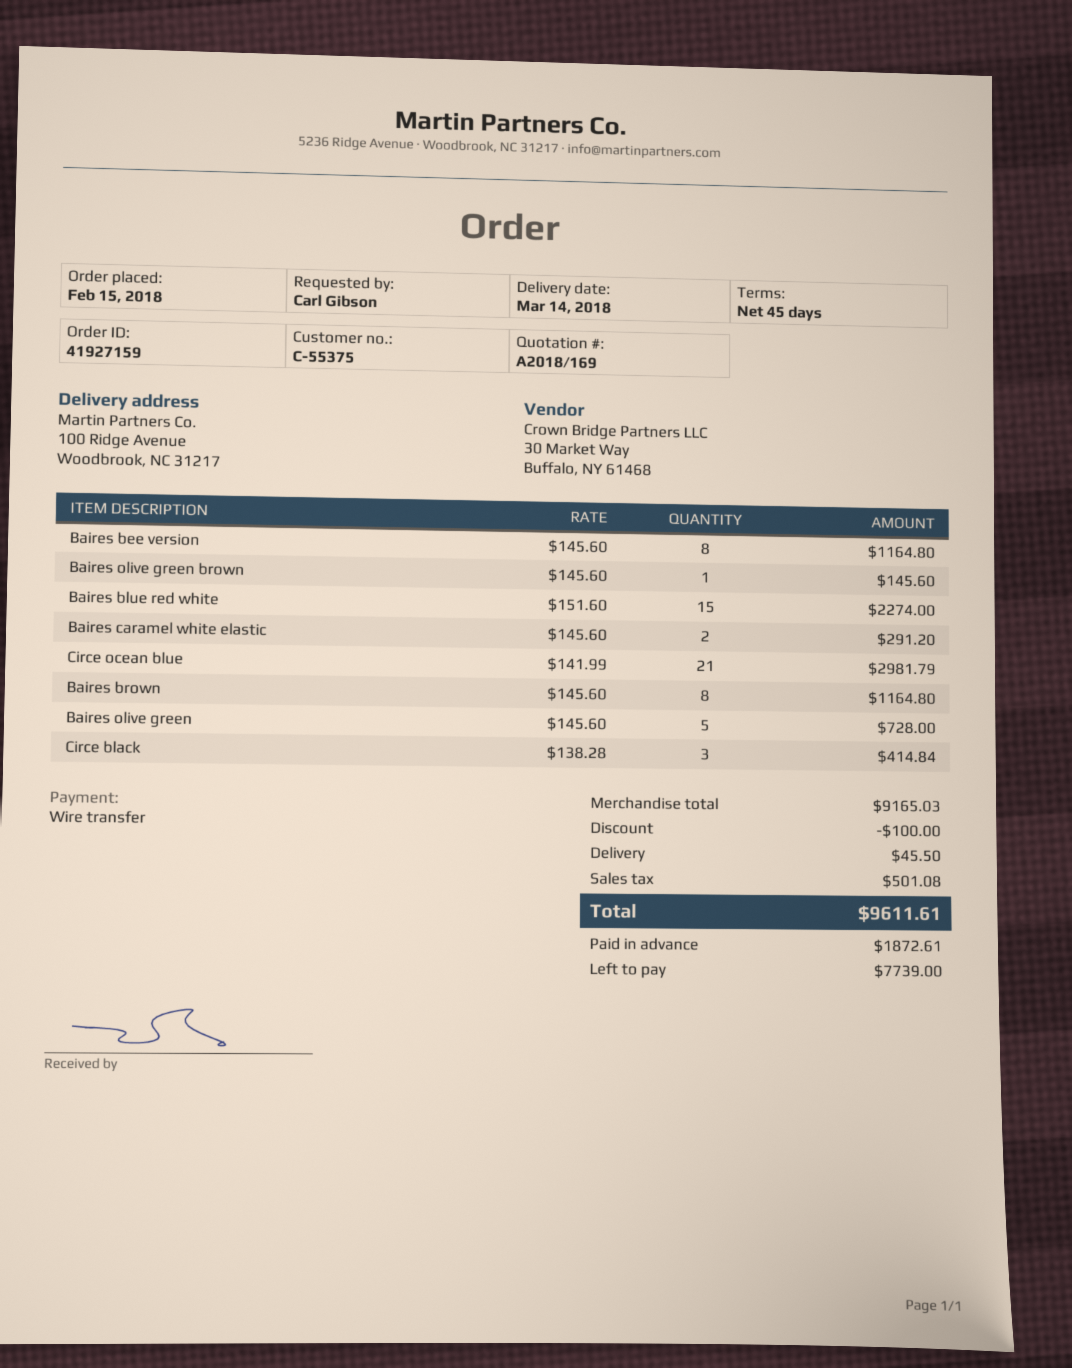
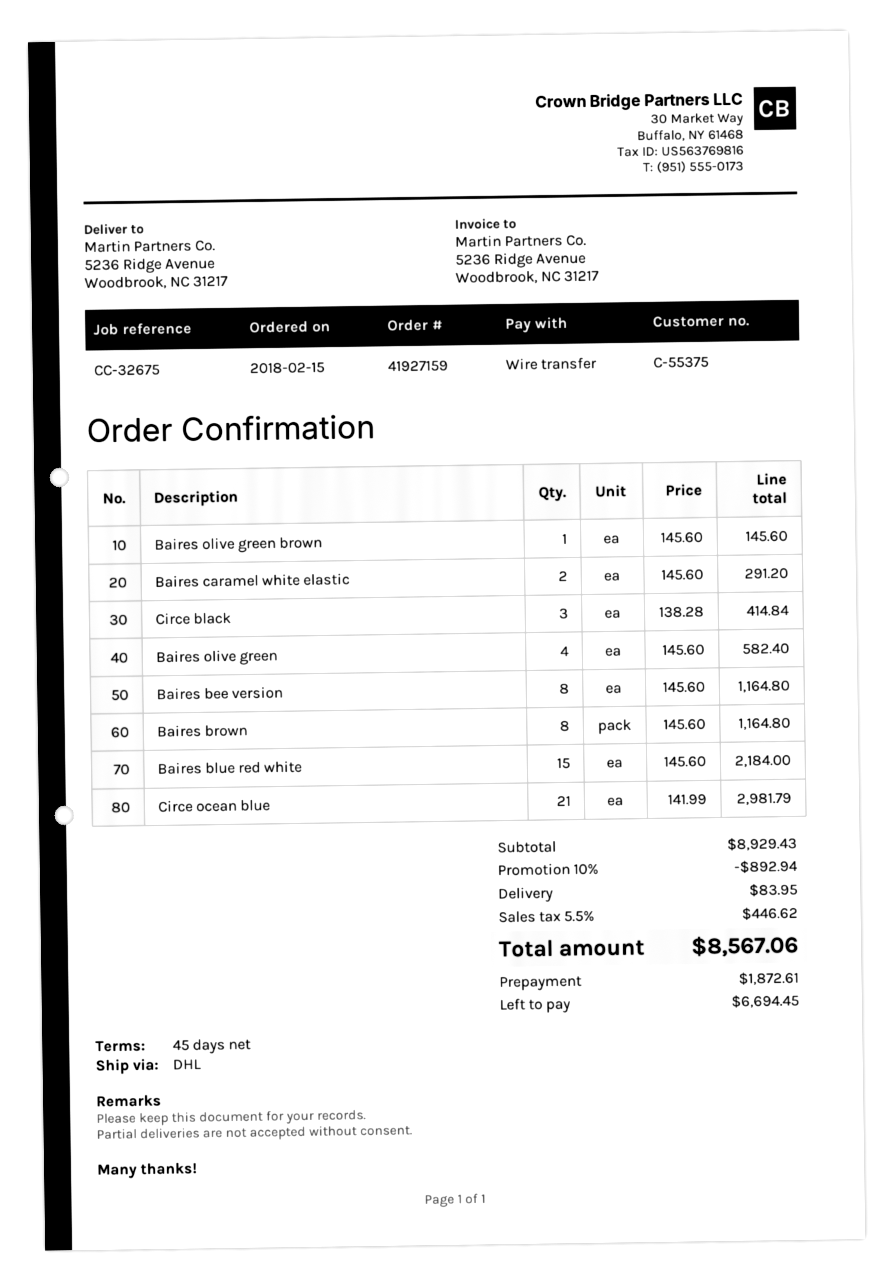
ship to: 100 Ridge Avenue, Woodbrook, NC 31217 -> 5236 Ridge Avenue, Woodbrook, NC 31217
Baires blue red white: 15 x 151.60 = 2274.00 -> 15 x 145.60 = 2184.00
Baires olive green: 5 x 145.60 = 728.00 -> 4 x 145.60 = 582.40
subtotal: 9165.03 -> 8929.43
discount: 100.00 -> 892.94
shipping: 45.50 -> 83.95
tax: 501.08 -> 446.62
total: 9611.61 -> 8567.06
balance: 7739.00 -> 6694.45

